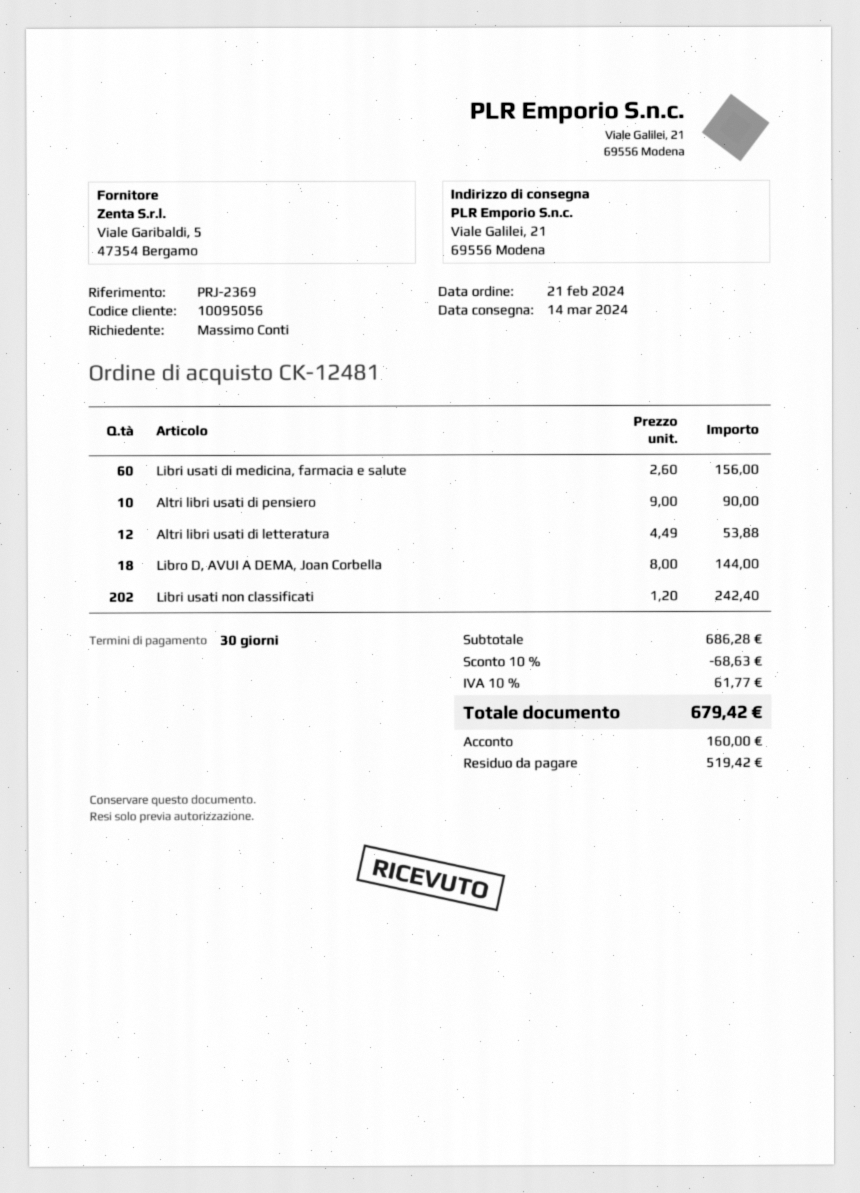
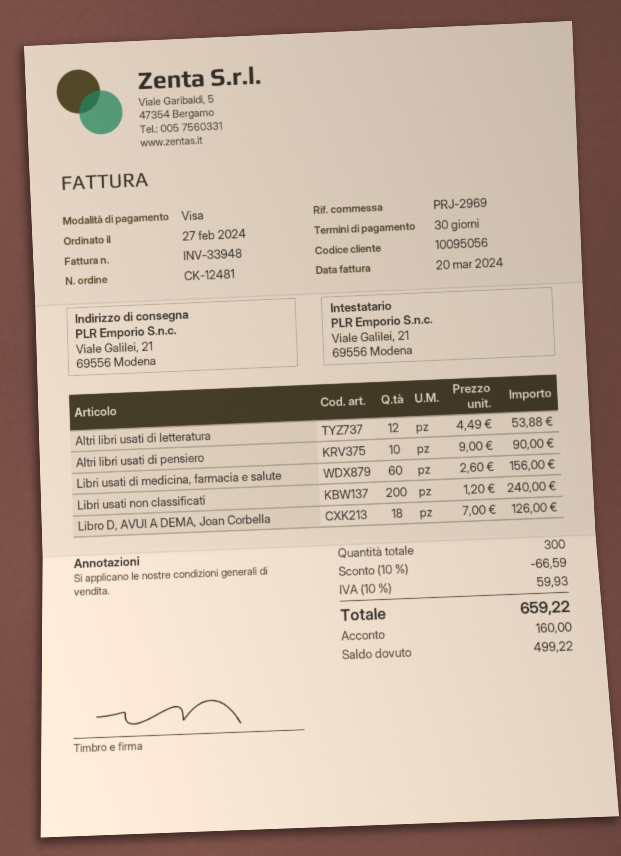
order date: 2024-02-21 -> 2024-02-27
reference: PRJ-2369 -> PRJ-2969
Libro D, AVUI A DEMA, Joan Corbella: 18 x 8.00 = 144.00 -> 18 x 7.00 = 126.00
Libri usati non classificati: 202 x 1.20 = 242.40 -> 200 x 1.20 = 240.00
discount: 10% = 68.63 -> 10% = 66.59
tax: 10% = 61.77 -> 10% = 59.93
total: 679.42 -> 659.22
balance: 519.42 -> 499.22

